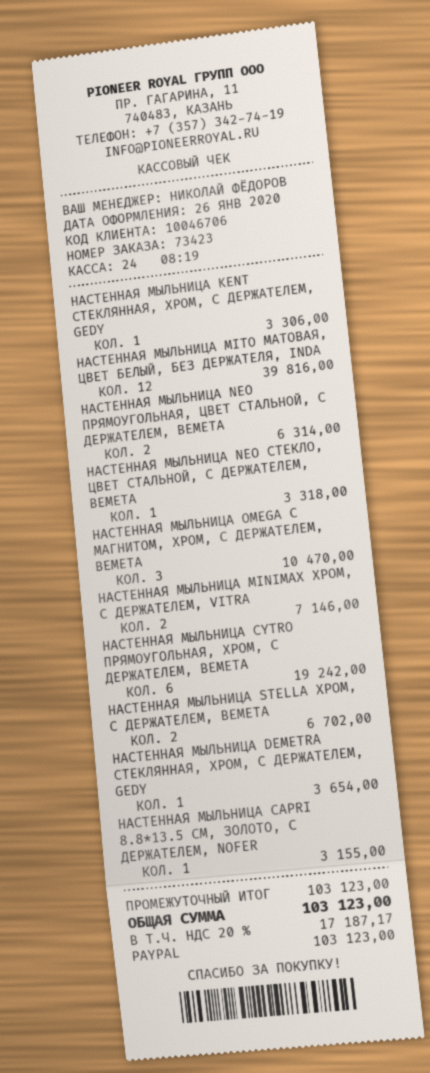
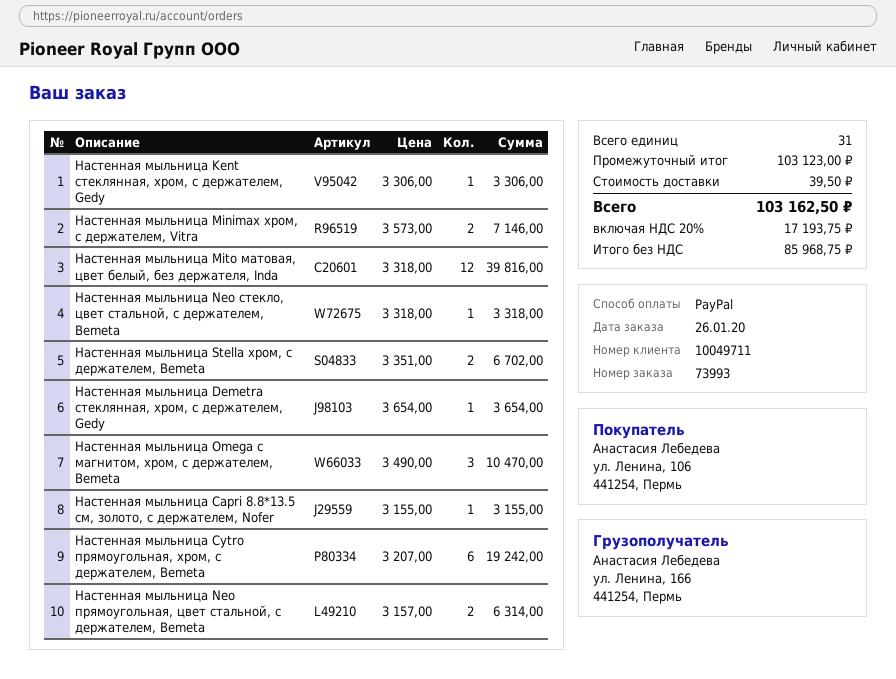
order number: 73423 -> 73993
customer number: 10046706 -> 10049711
shipping: none -> 39.50
tax: 20% = 17187.17 -> 20% = 17193.75
total: 103123.00 -> 103162.50

